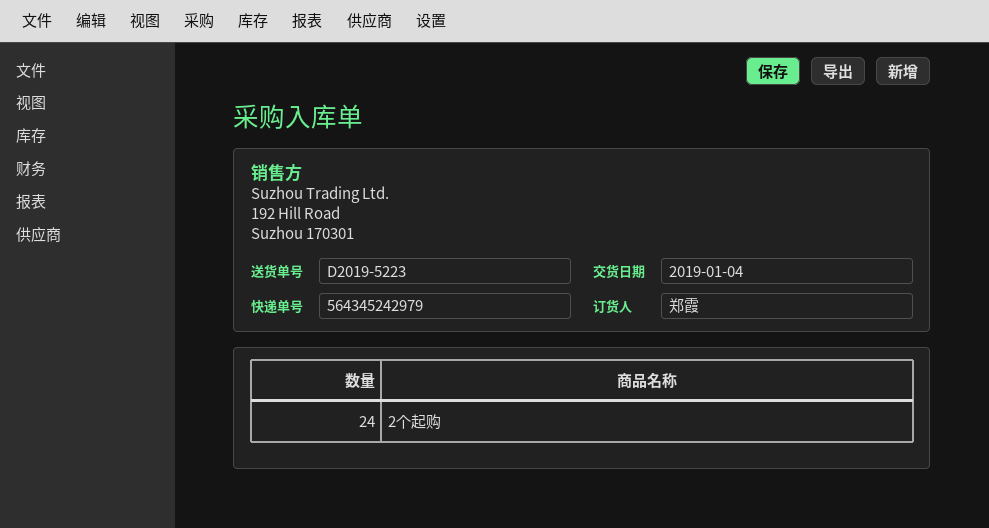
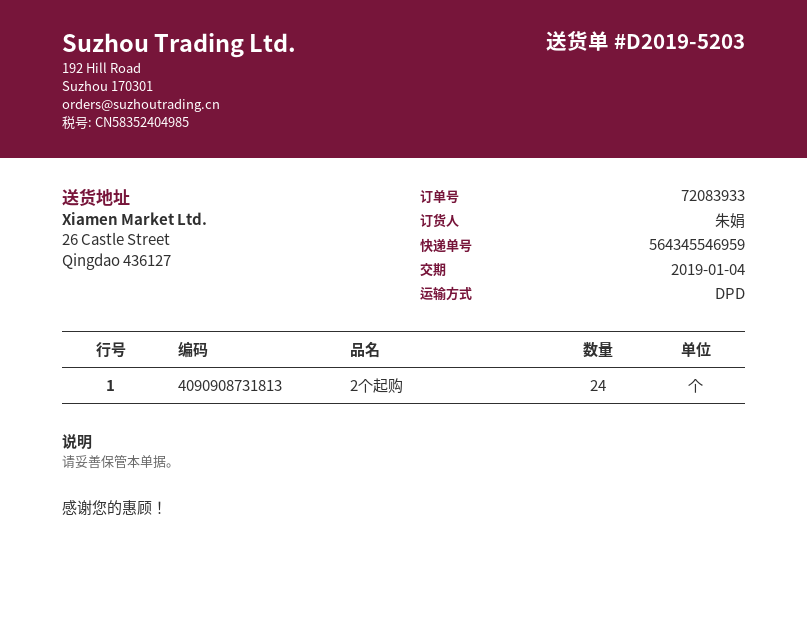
delivery note number: D2019-5223 -> D2019-5203
ordered by: 郑霞 -> 朱娟
tracking number: 564345242979 -> 564345546959

